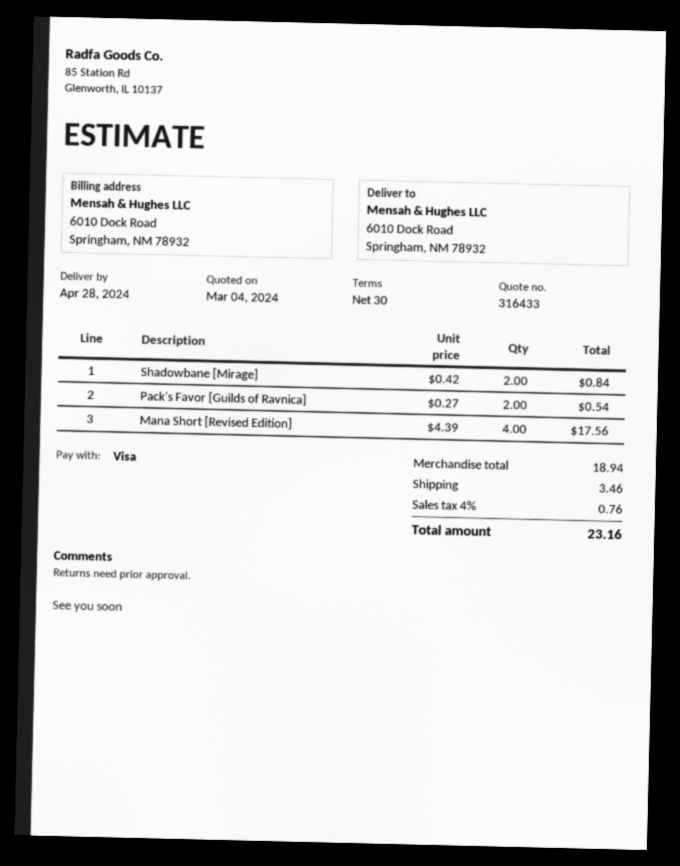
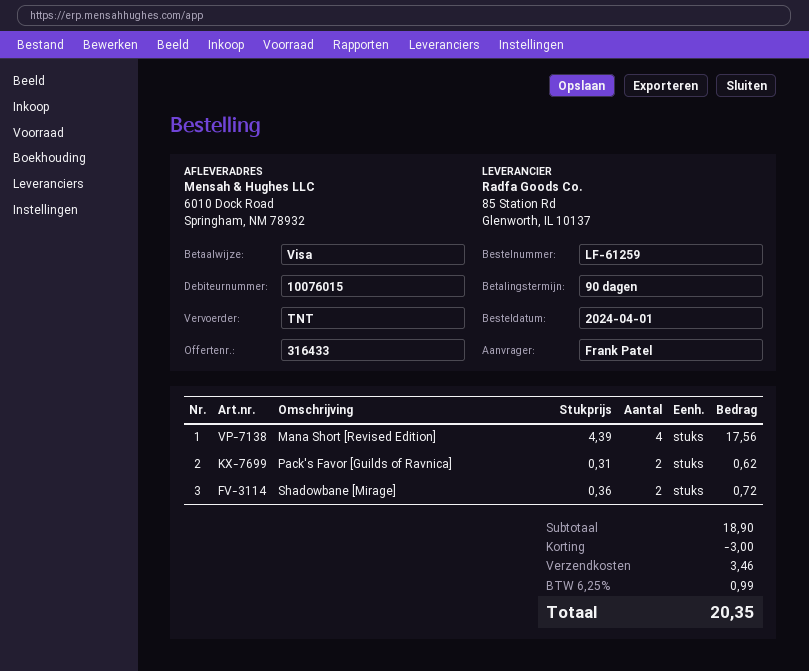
payment terms: 30 days -> 90 days
Shadowbane [Mirage]: 2 x 0.42 = 0.84 -> 2 x 0.36 = 0.72
Pack's Favor [Guilds of Ravnica]: 2 x 0.27 = 0.54 -> 2 x 0.31 = 0.62
subtotal: 18.94 -> 18.90
discount: none -> 3.00
tax: 4% = 0.76 -> 6.25% = 0.99
total: 23.16 -> 20.35

